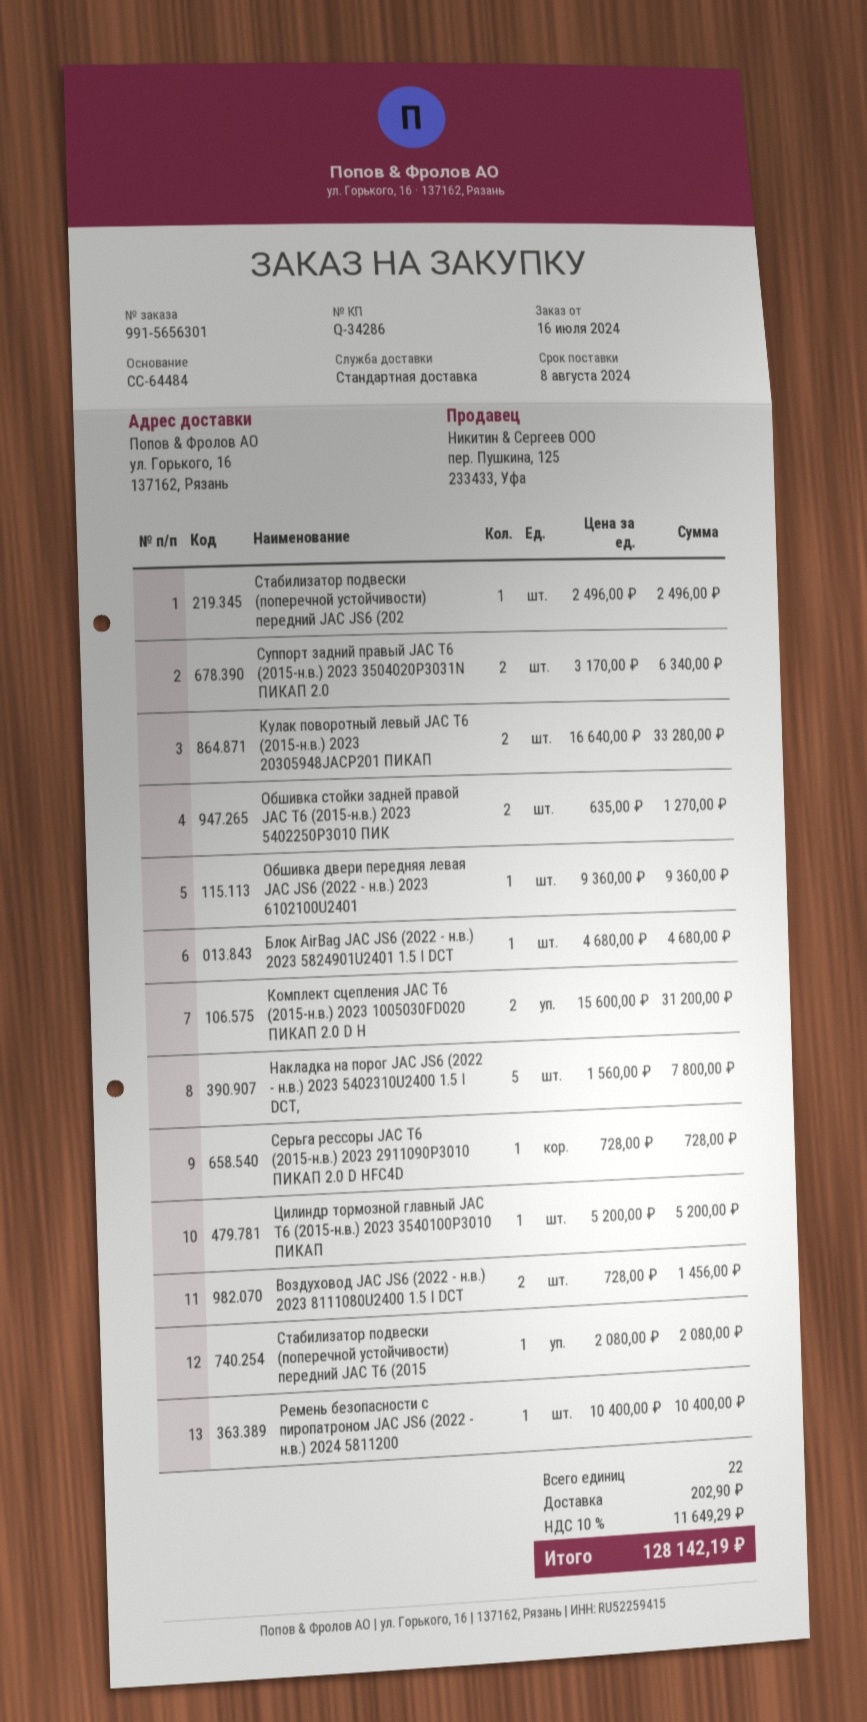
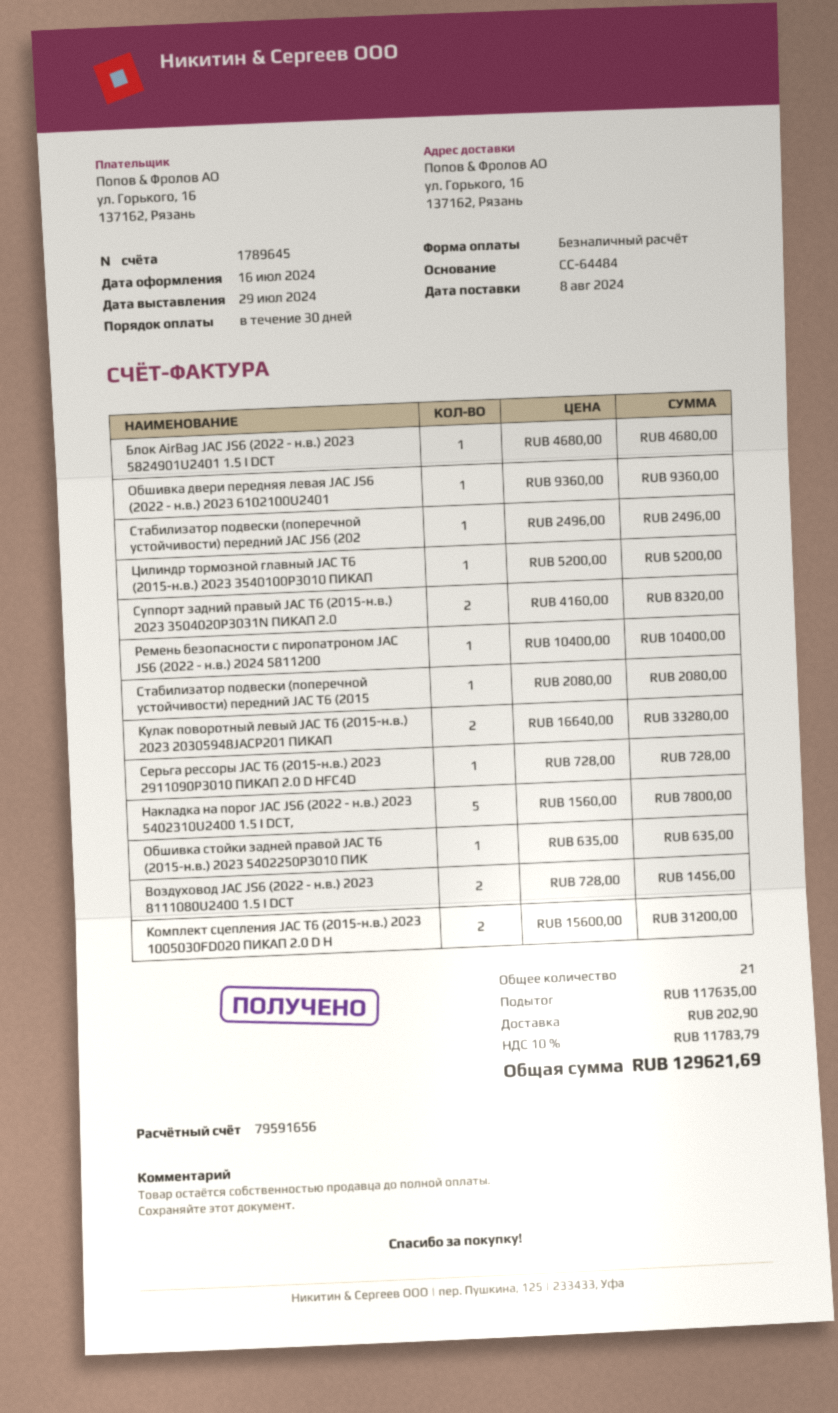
Суппорт задний правый JAC T6 (2015-н.в.) 2023 3504020P3031N ПИКАП 2.0: 2 x 3170.00 = 6340.00 -> 2 x 4160.00 = 8320.00
Обшивка стойки задней правой JAC T6 (2015-н.в.) 2023 5402250P3010 ПИК: 2 x 635.00 = 1270.00 -> 1 x 635.00 = 635.00
total quantity: 22 -> 21
tax: 10% = 11649.29 -> 10% = 11783.79
total: 128142.19 -> 129621.69

